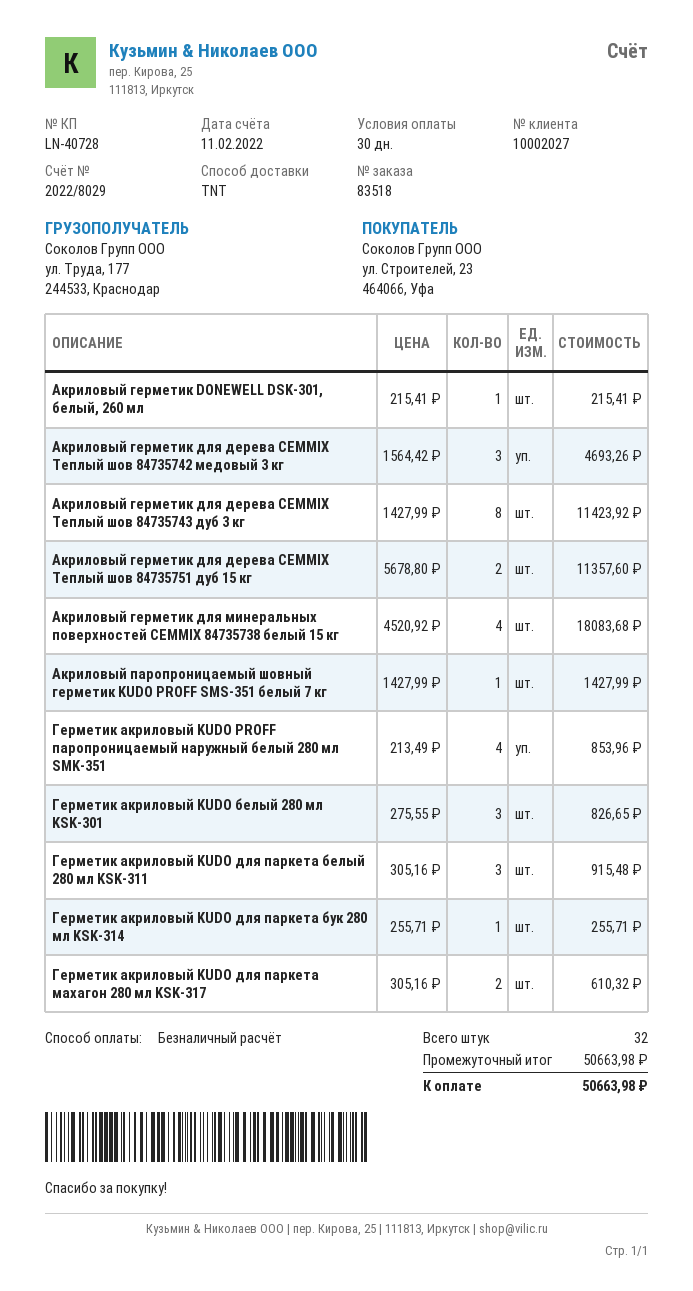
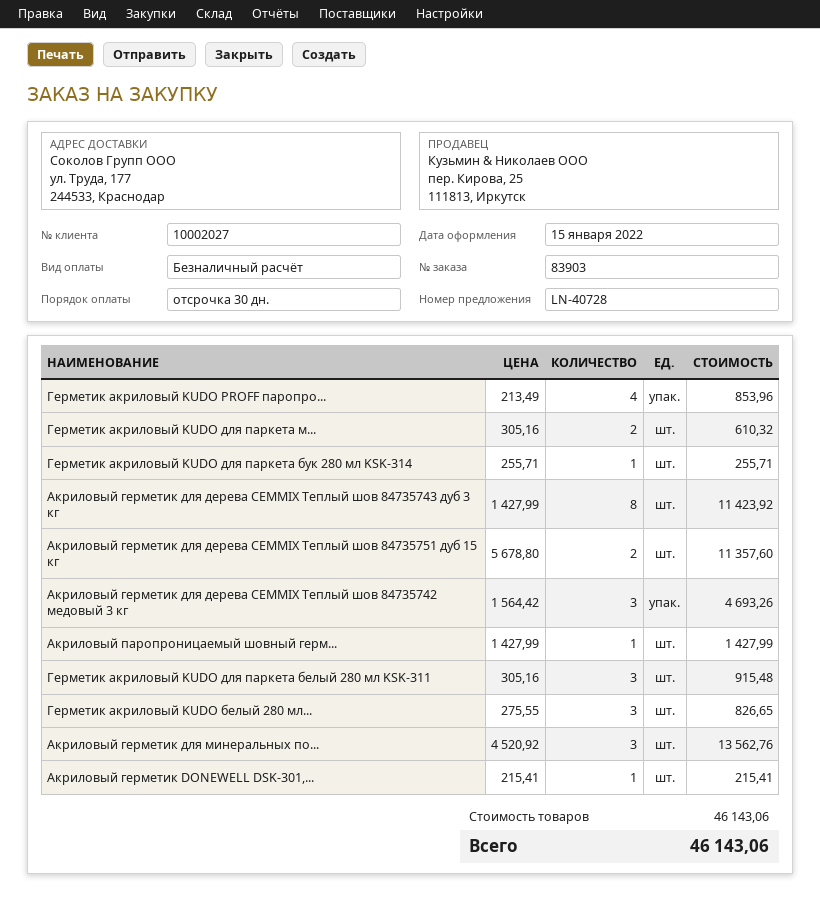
order number: 83518 -> 83903
Акриловый герметик для минеральных поверхностей CEMMIX 84735738 белый 15 кг: 4 x 4520.92 = 18083.68 -> 3 x 4520.92 = 13562.76
subtotal: 50663.98 -> 46143.06
total: 50663.98 -> 46143.06

